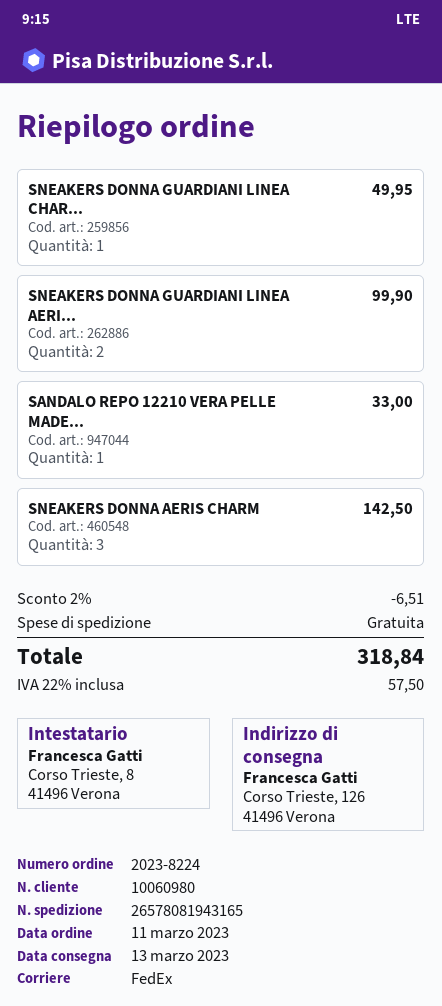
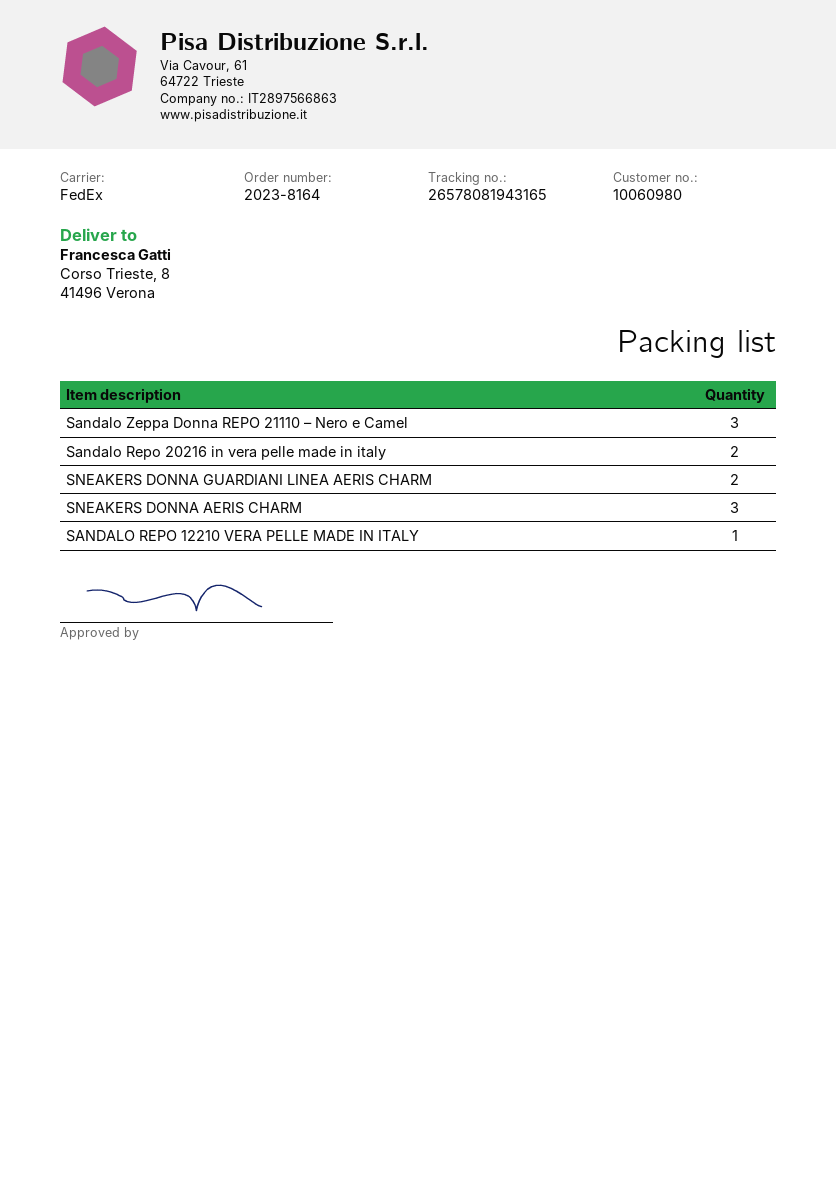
order number: 2023-8224 -> 2023-8164
ship to: Corso Trieste, 126, 41496 Verona -> Corso Trieste, 8, 41496 Verona
SNEAKERS DONNA GUARDIANI LINEA CHAR...: 1 -> none
Sandalo Zeppa Donna REPO 21110 – Nero e Camel: none -> 3
Sandalo Repo 20216 in vera pelle made in italy: none -> 2

